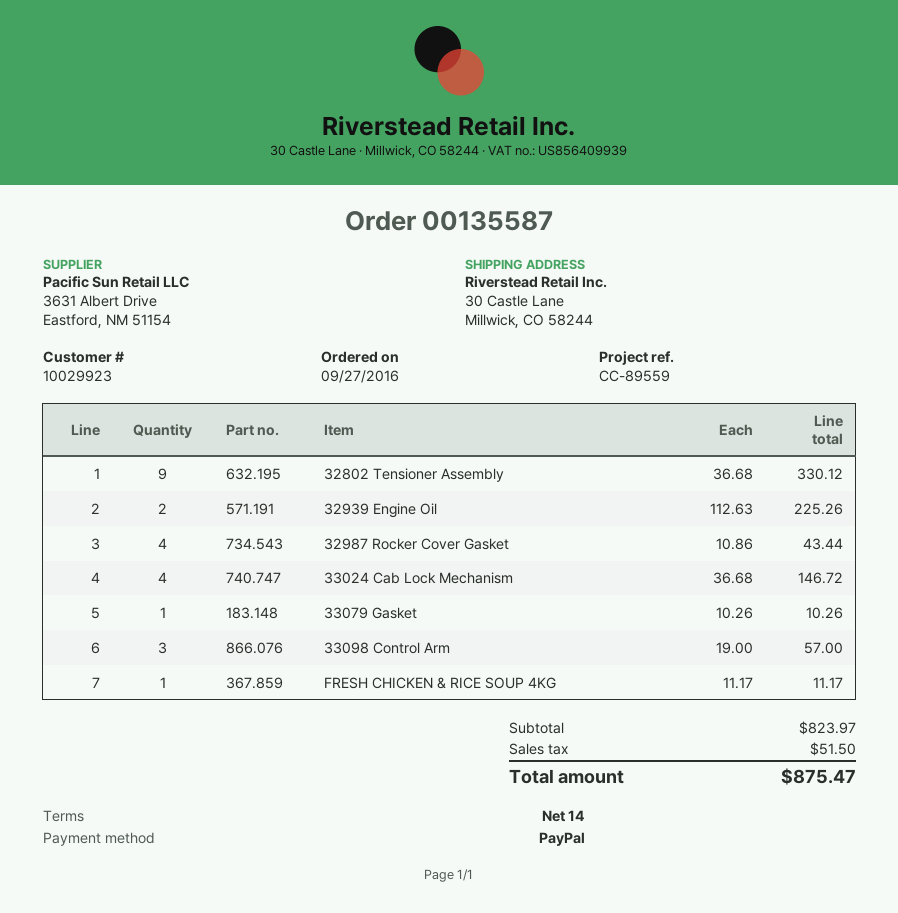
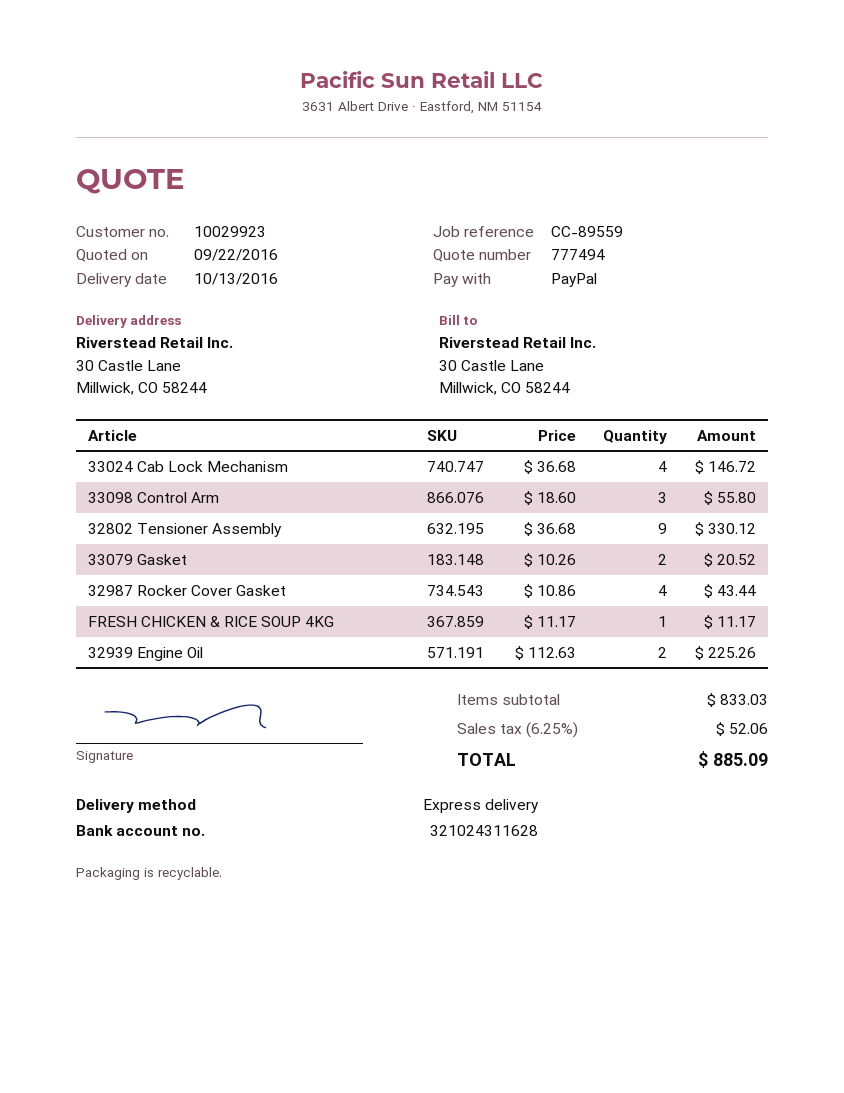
33079 Gasket: 1 x 10.26 = 10.26 -> 2 x 10.26 = 20.52
33098 Control Arm: 3 x 19.00 = 57.00 -> 3 x 18.60 = 55.80
subtotal: 823.97 -> 833.03
tax: 51.50 -> 52.06
total: 875.47 -> 885.09

